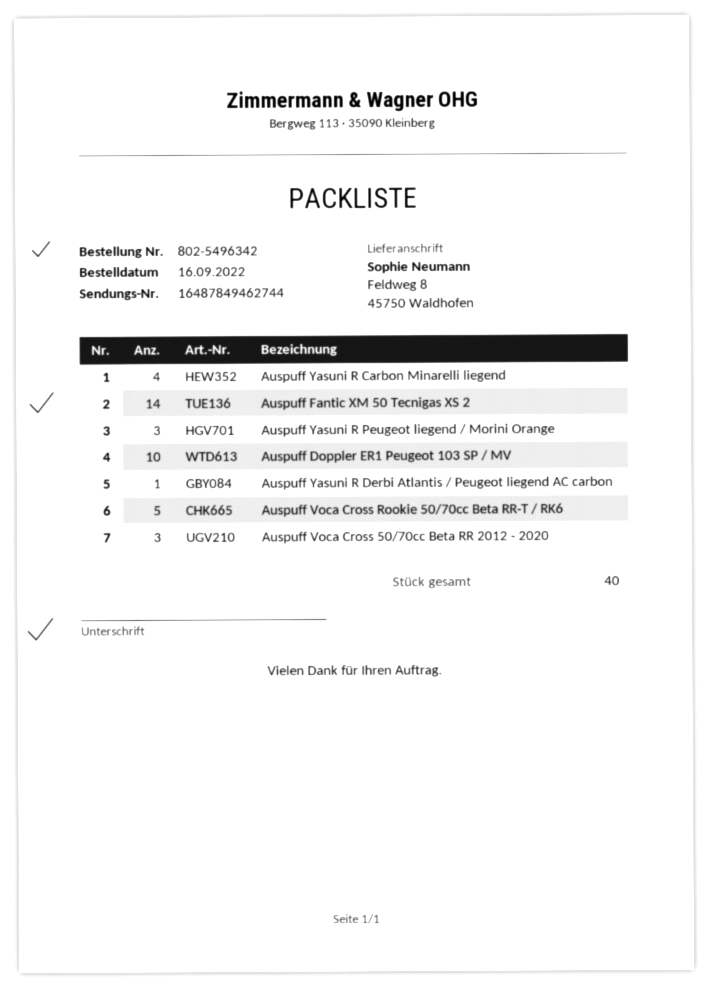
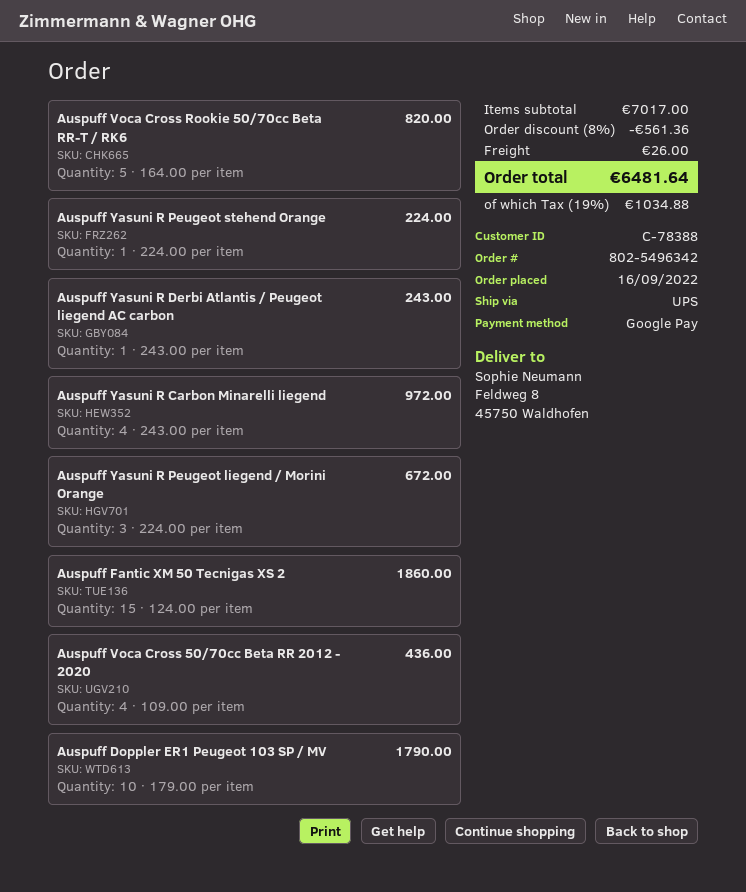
Auspuff Fantic XM 50 Tecnigas XS 2: 14 -> 15
Auspuff Voca Cross 50/70cc Beta RR 2012 - 2020: 3 -> 4
Auspuff Yasuni R Peugeot stehend Orange: none -> 1

